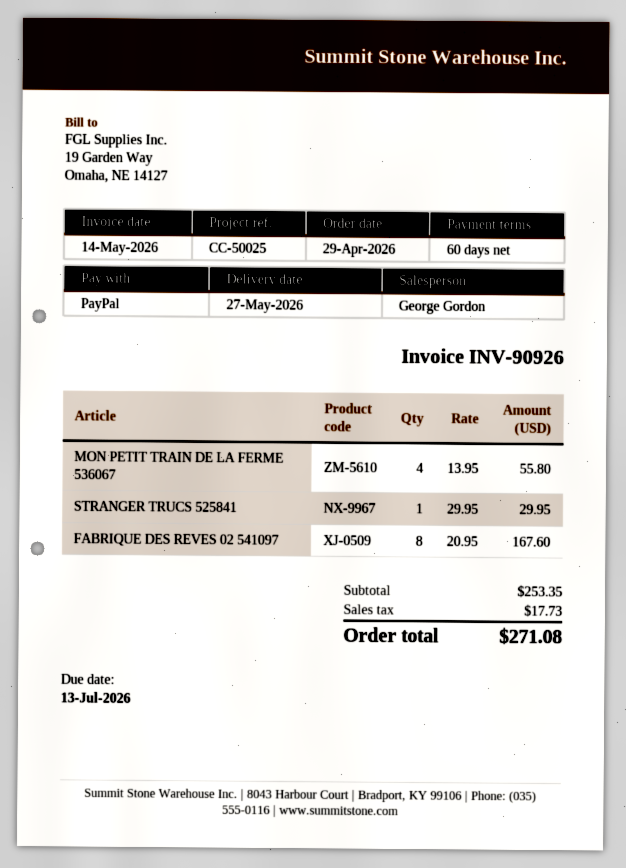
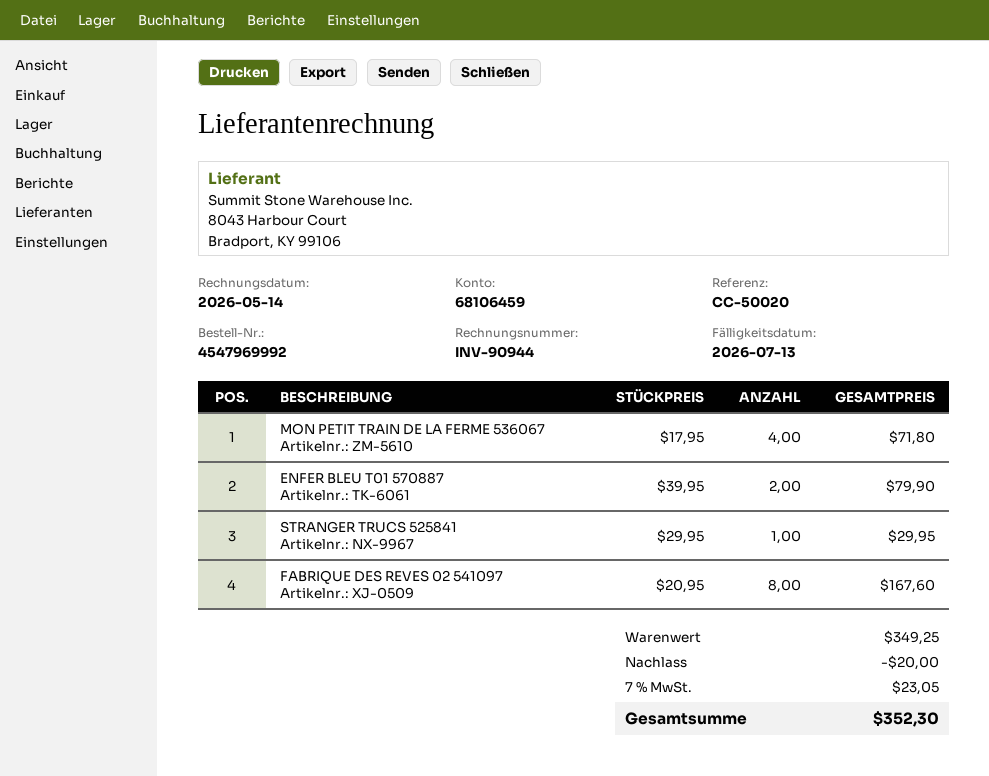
invoice number: INV-90926 -> INV-90944
reference: CC-50025 -> CC-50020
MON PETIT TRAIN DE LA FERME 536067: 4 x 13.95 = 55.80 -> 4 x 17.95 = 71.80
ENFER BLEU T01 570887: none -> 2 x 39.95 = 79.90
subtotal: 253.35 -> 349.25
discount: none -> 20.00
tax: 17.73 -> 23.05
total: 271.08 -> 352.30

